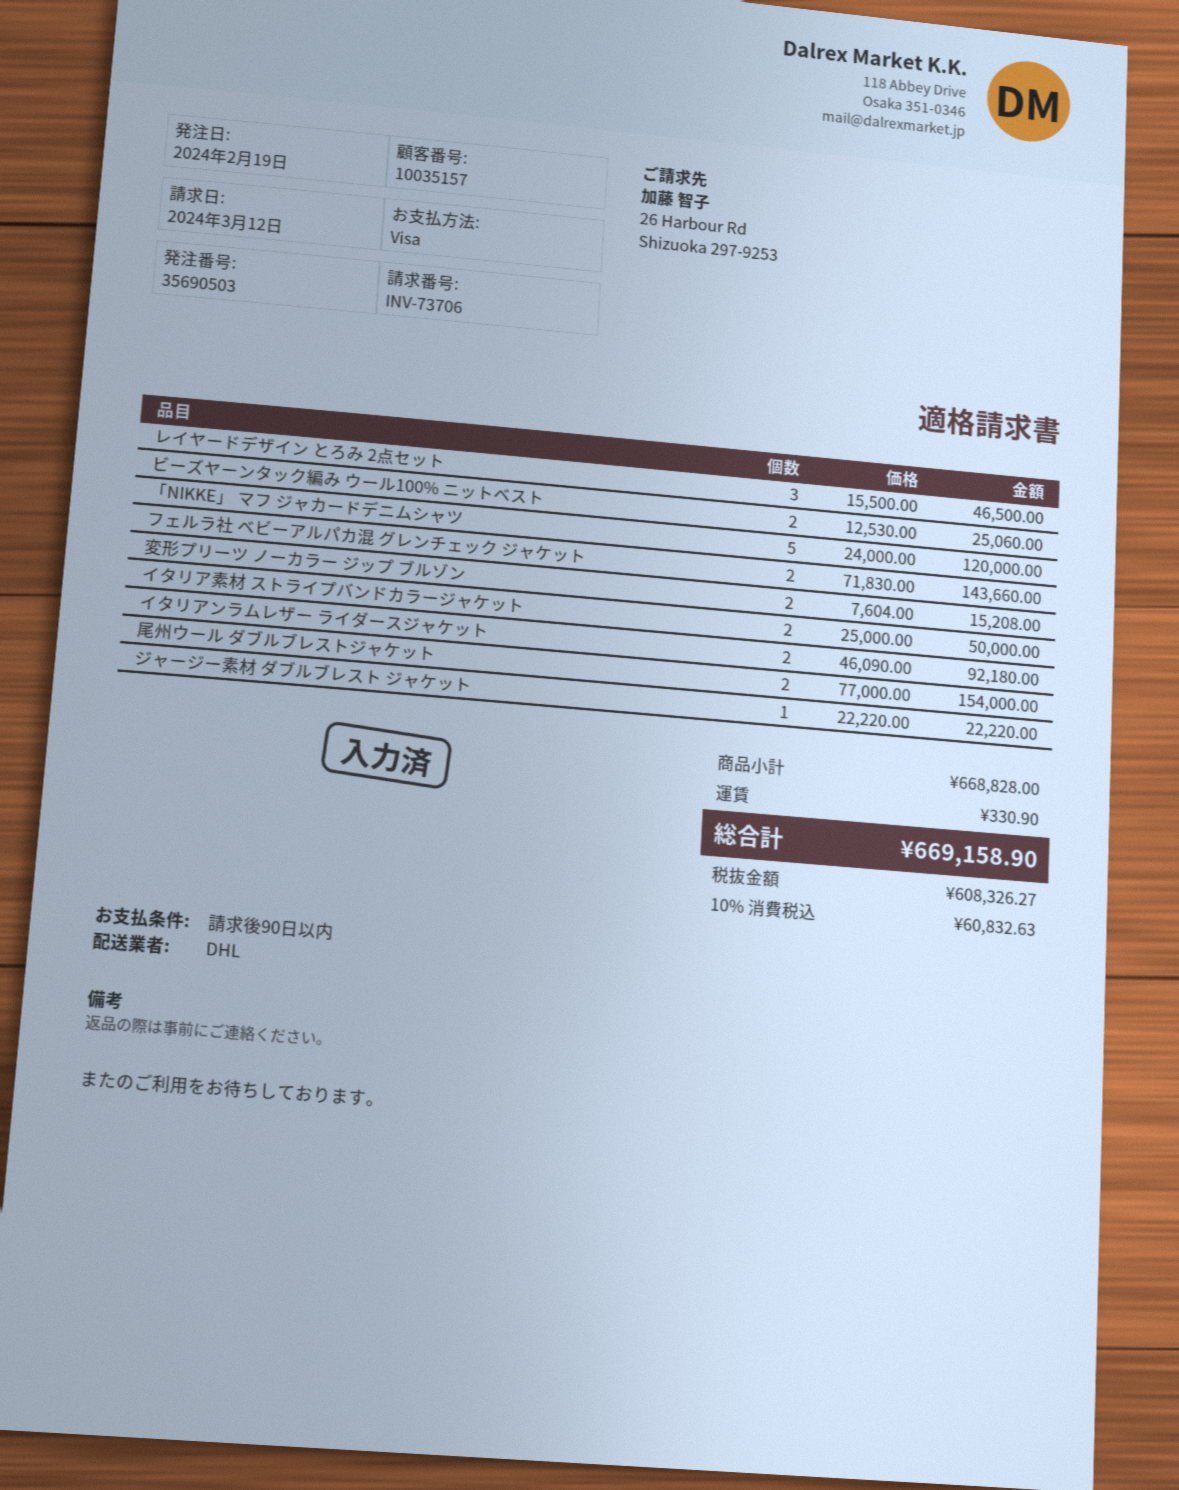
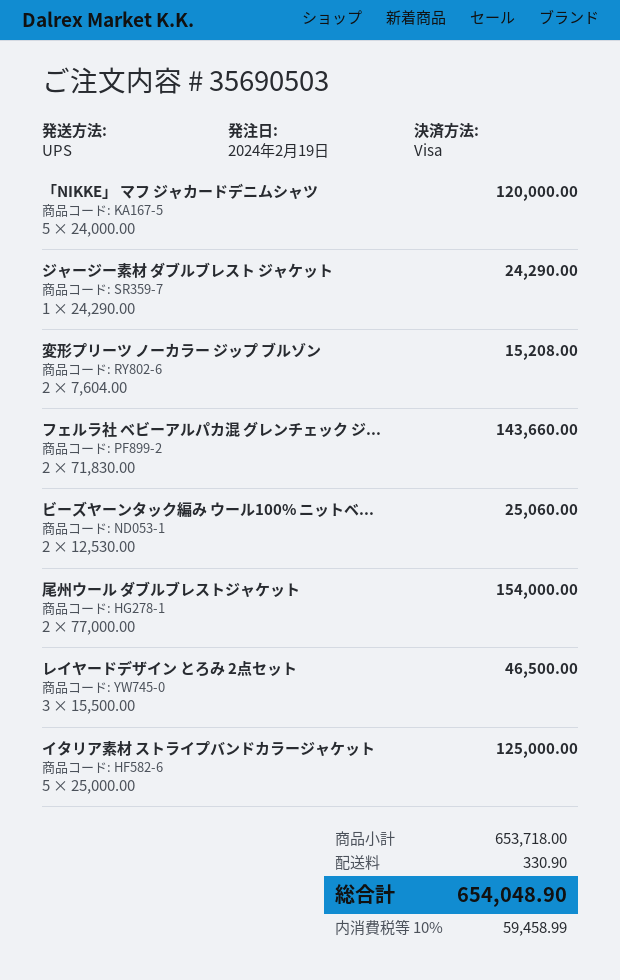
shipping method: DHL -> UPS
イタリア素材 ストライプバンドカラージャケット: 2 x 25000.00 = 50000.00 -> 5 x 25000.00 = 125000.00
イタリアンラムレザー ライダースジャケット: 2 x 46090.00 = 92180.00 -> none
ジャージー素材 ダブルブレスト ジャケット: 1 x 22220.00 = 22220.00 -> 1 x 24290.00 = 24290.00
subtotal: 668828.00 -> 653718.00
tax: 10% = 60832.63 -> 10% = 59458.99
total: 669158.90 -> 654048.90

